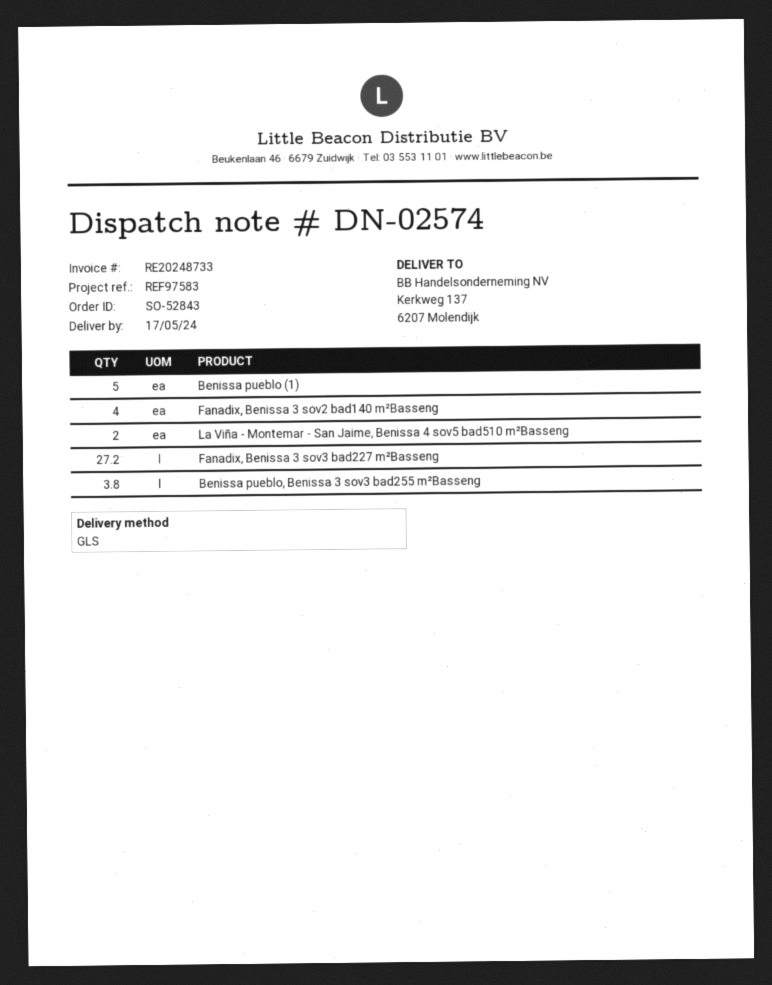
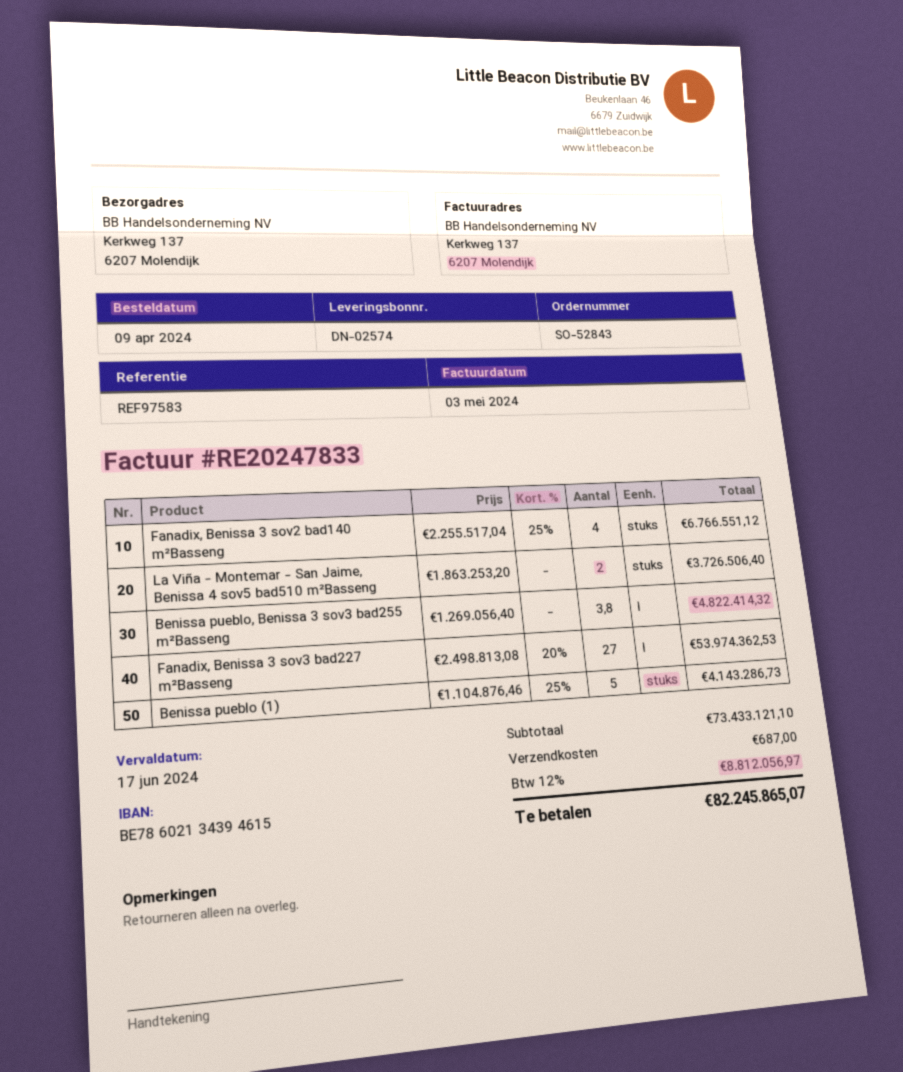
invoice number: RE20248733 -> RE20247833
Fanadix, Benissa 3 sov3 bad227 m²Basseng: 27.2 -> 27

